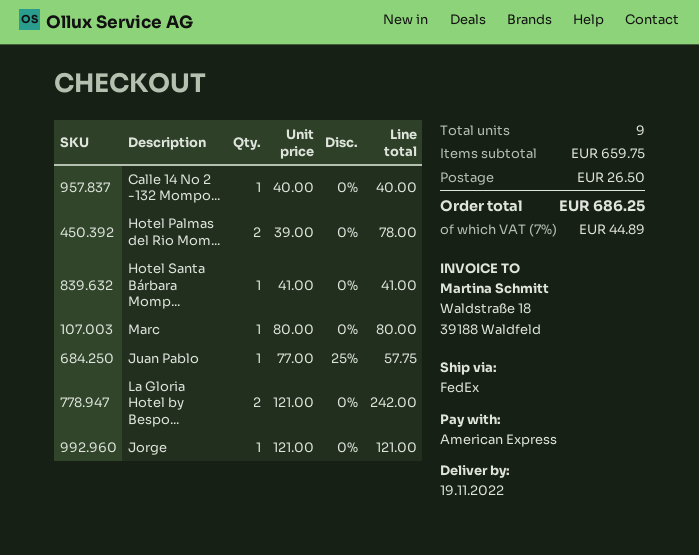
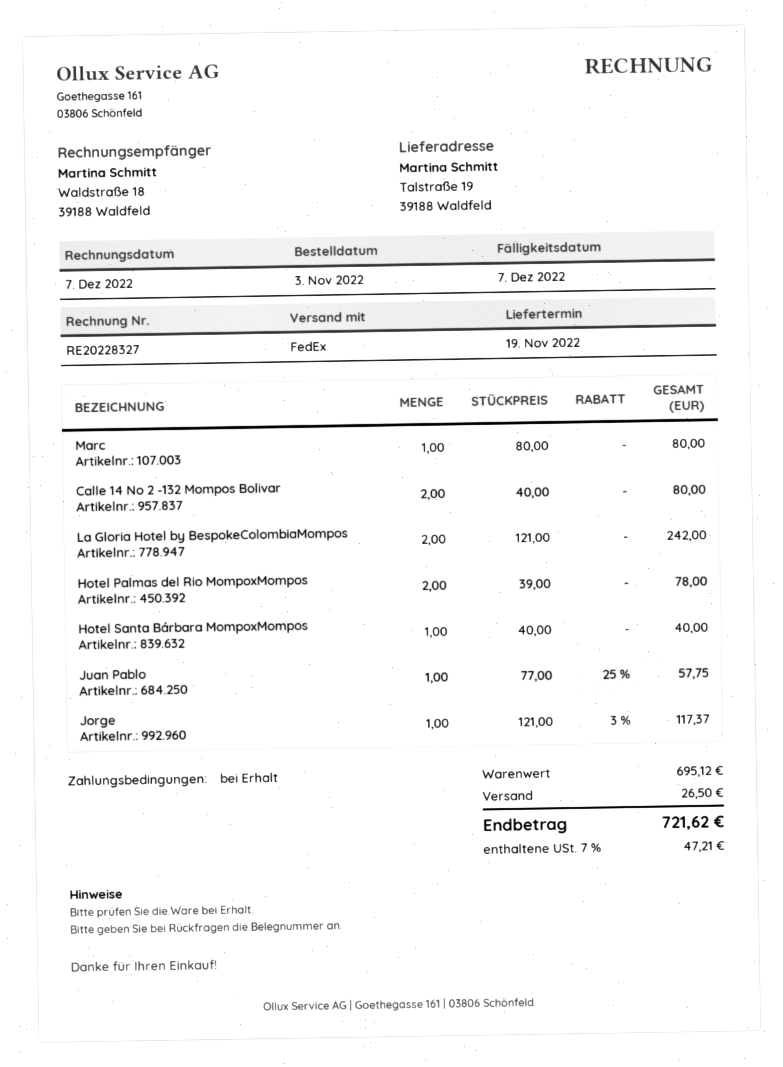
Calle 14 No 2 -132 Mompo...: 1 x 40.00 = 40.00 -> 2 x 40.00 = 80.00
Hotel Santa Bárbara Momp...: 1 x 41.00 = 41.00 -> 1 x 40.00 = 40.00
Jorge: 1 x 121.00 = 121.00 -> 1 x 121.00 - 3% = 117.37
subtotal: 659.75 -> 695.12
tax: 7% = 44.89 -> 7% = 47.21
total: 686.25 -> 721.62

